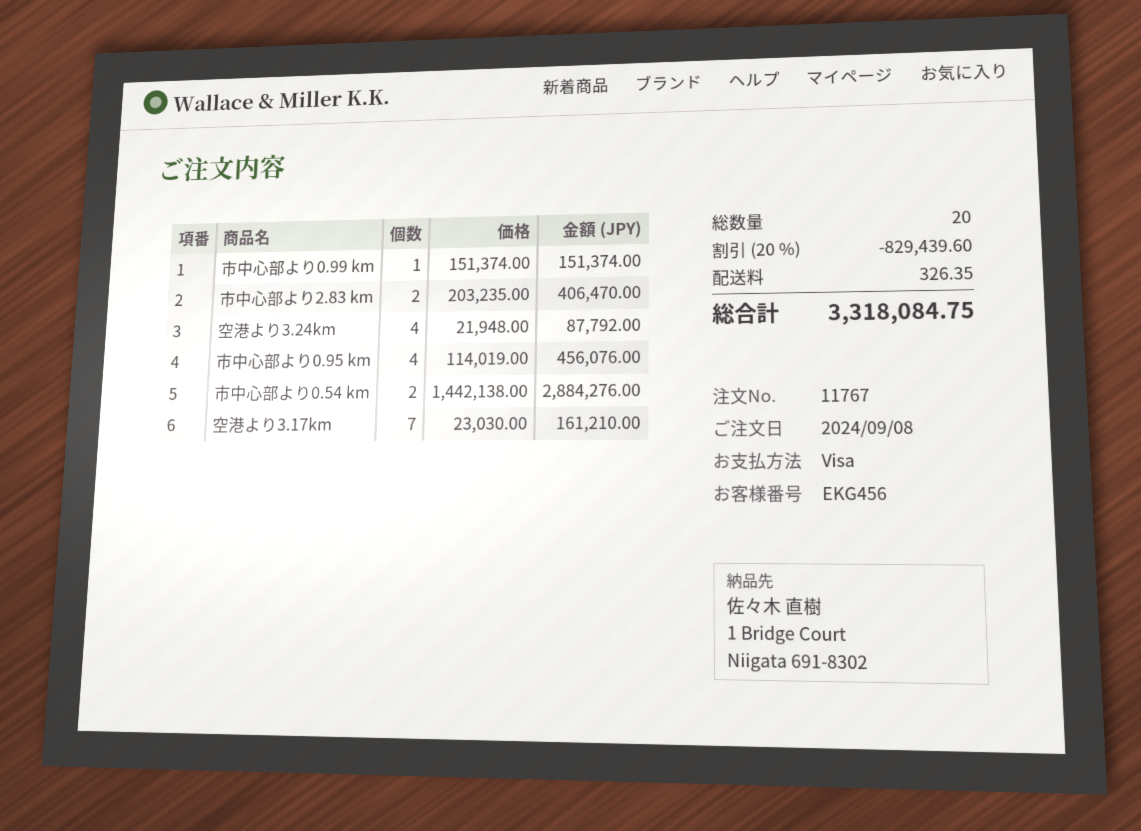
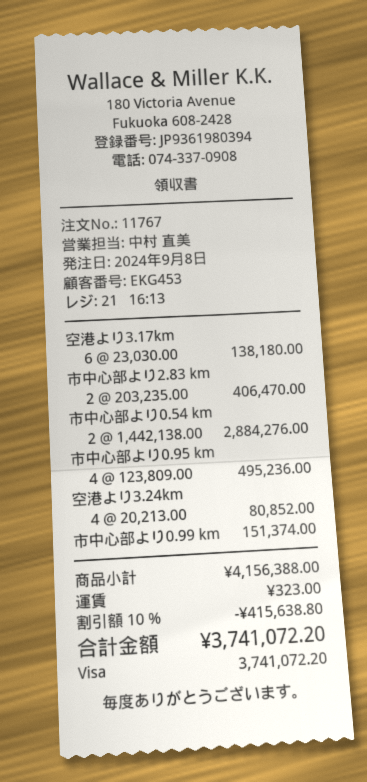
customer number: EKG456 -> EKG453
空港より3.24km: 4 x 21948.00 = 87792.00 -> 4 x 20213.00 = 80852.00
市中心部より0.95 km: 4 x 114019.00 = 456076.00 -> 4 x 123809.00 = 495236.00
空港より3.17km: 7 x 23030.00 = 161210.00 -> 6 x 23030.00 = 138180.00
discount: 20% = 829439.60 -> 10% = 415638.80
shipping: 326.35 -> 323.00
total: 3318084.75 -> 3741072.20

